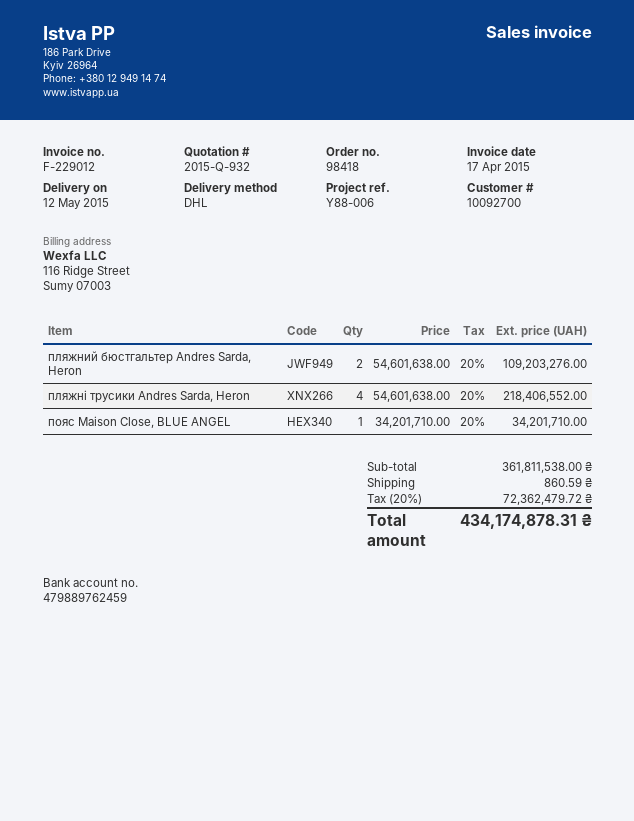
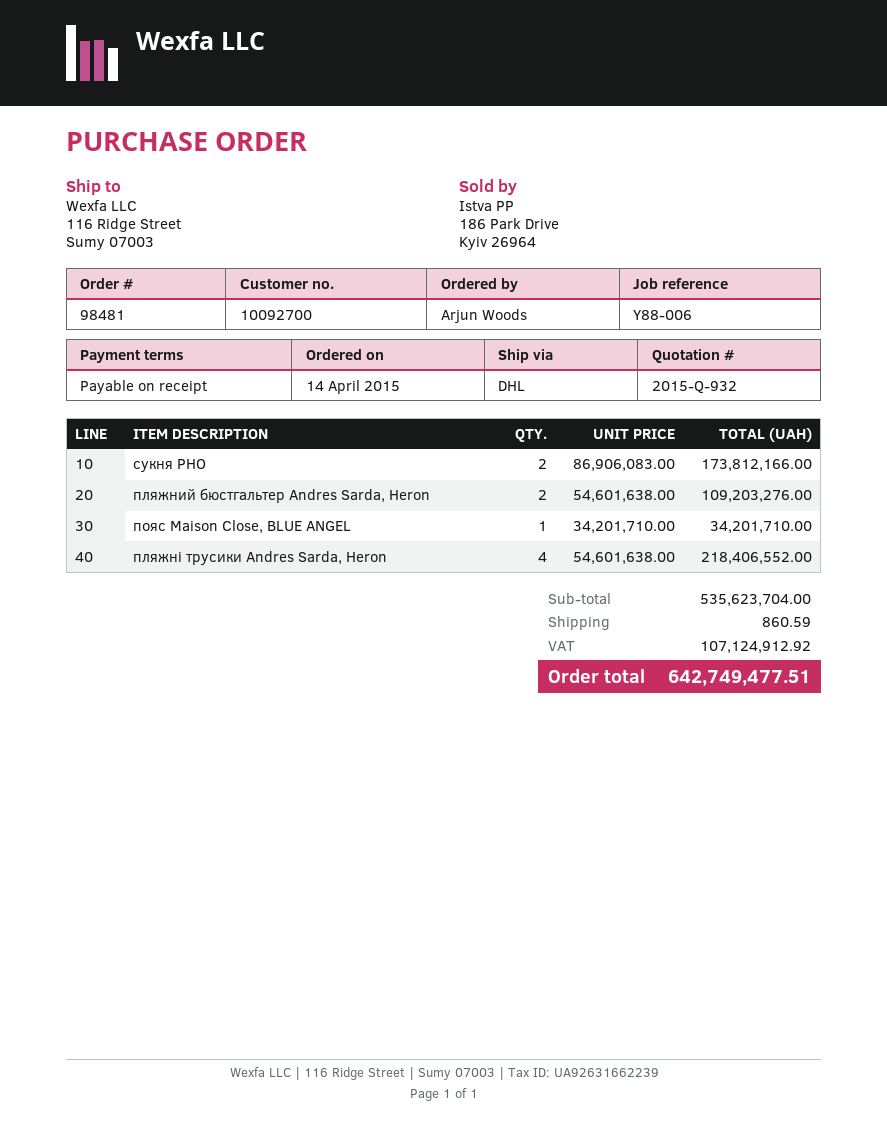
order number: 98418 -> 98481
сукня PHO: none -> 2 x 86906083.00 = 173812166.00
subtotal: 361811538.00 -> 535623704.00
tax: 72362479.72 -> 107124912.92
total: 434174878.31 -> 642749477.51

